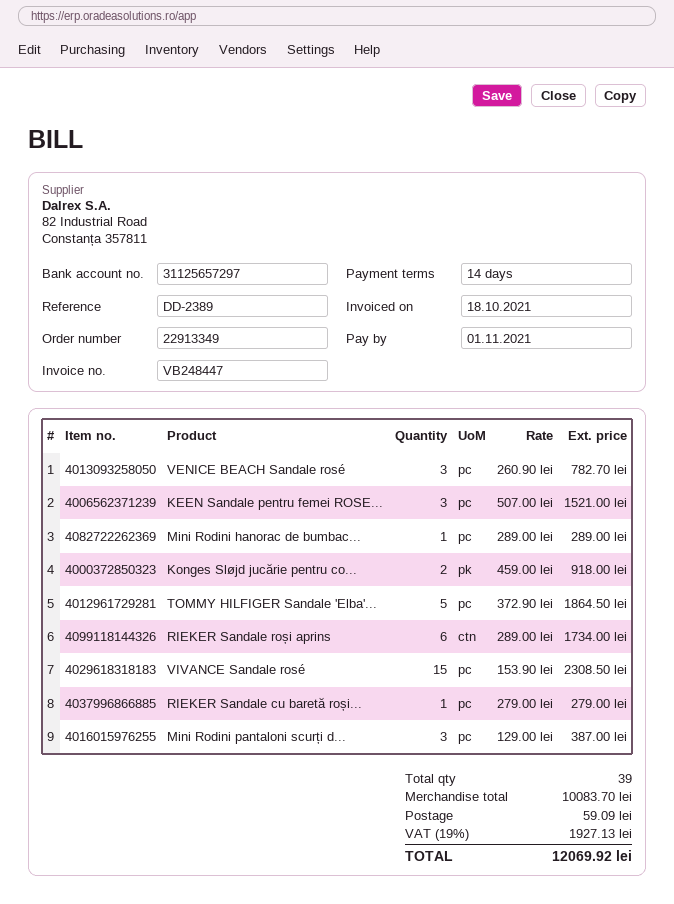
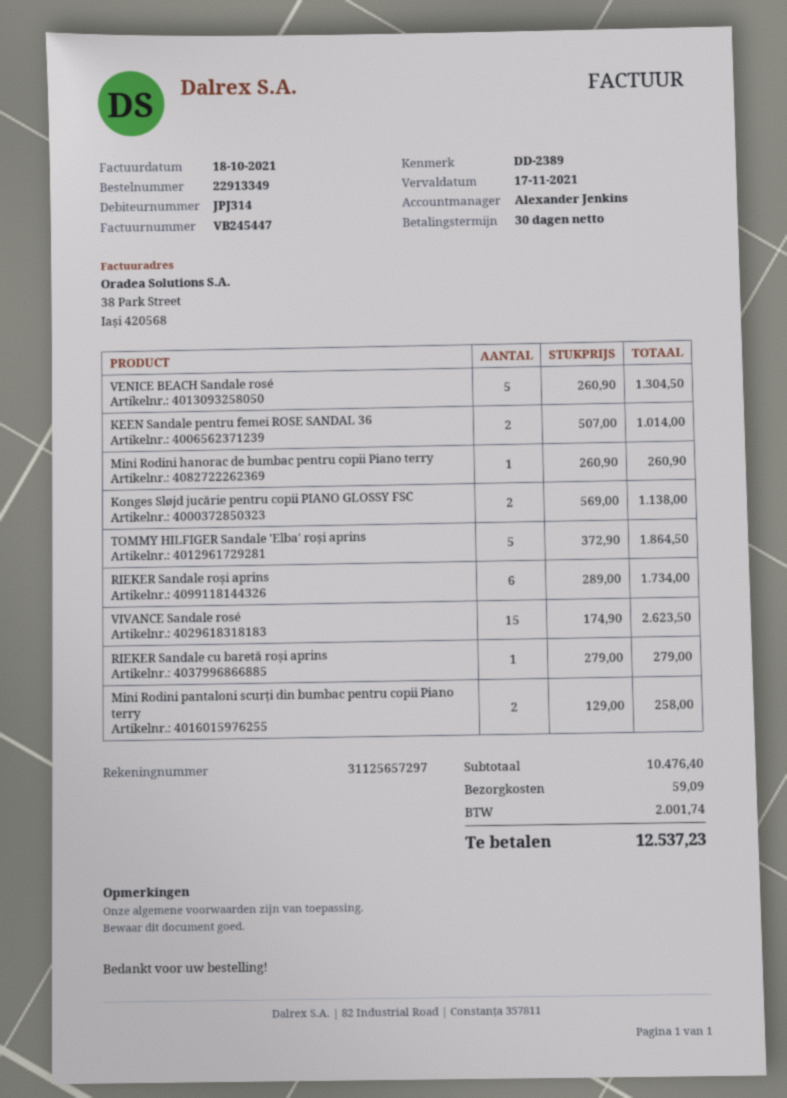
invoice number: VB248447 -> VB245447
payment terms: 14 days -> 30 days
due date: 2021-11-01 -> 2021-11-17
VENICE BEACH Sandale rosé: 3 x 260.90 = 782.70 -> 5 x 260.90 = 1304.50
KEEN Sandale pentru femei ROSE...: 3 x 507.00 = 1521.00 -> 2 x 507.00 = 1014.00
Mini Rodini hanorac de bumbac...: 1 x 289.00 = 289.00 -> 1 x 260.90 = 260.90
Konges Sløjd jucărie pentru co...: 2 x 459.00 = 918.00 -> 2 x 569.00 = 1138.00
VIVANCE Sandale rosé: 15 x 153.90 = 2308.50 -> 15 x 174.90 = 2623.50
Mini Rodini pantaloni scurți d...: 3 x 129.00 = 387.00 -> 2 x 129.00 = 258.00
subtotal: 10083.70 -> 10476.40
tax: 1927.13 -> 2001.74
total: 12069.92 -> 12537.23

